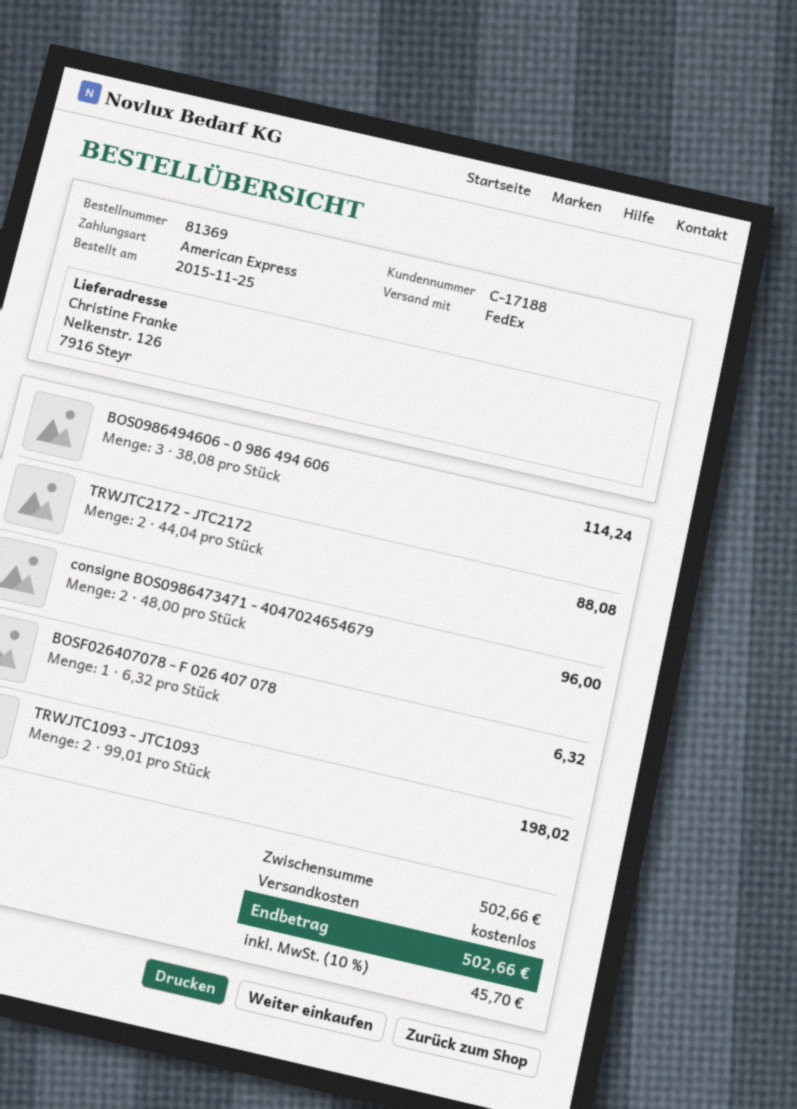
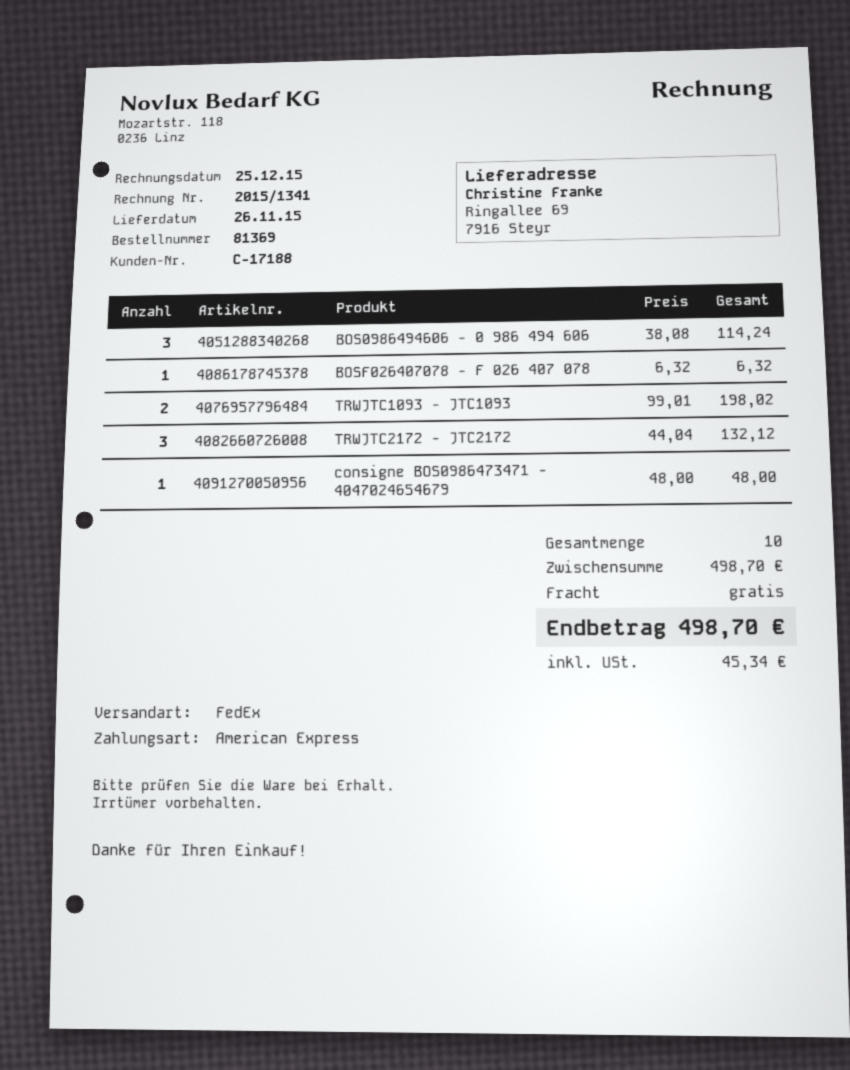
ship to: Nelkenstr. 126, 7916 Steyr -> Ringallee 69, 7916 Steyr
TRWJTC2172 - JTC2172: 2 x 44.04 = 88.08 -> 3 x 44.04 = 132.12
consigne BOS0986473471 - 4047024654679: 2 x 48.00 = 96.00 -> 1 x 48.00 = 48.00
subtotal: 502.66 -> 498.70
tax: 45.70 -> 45.34
total: 502.66 -> 498.70

